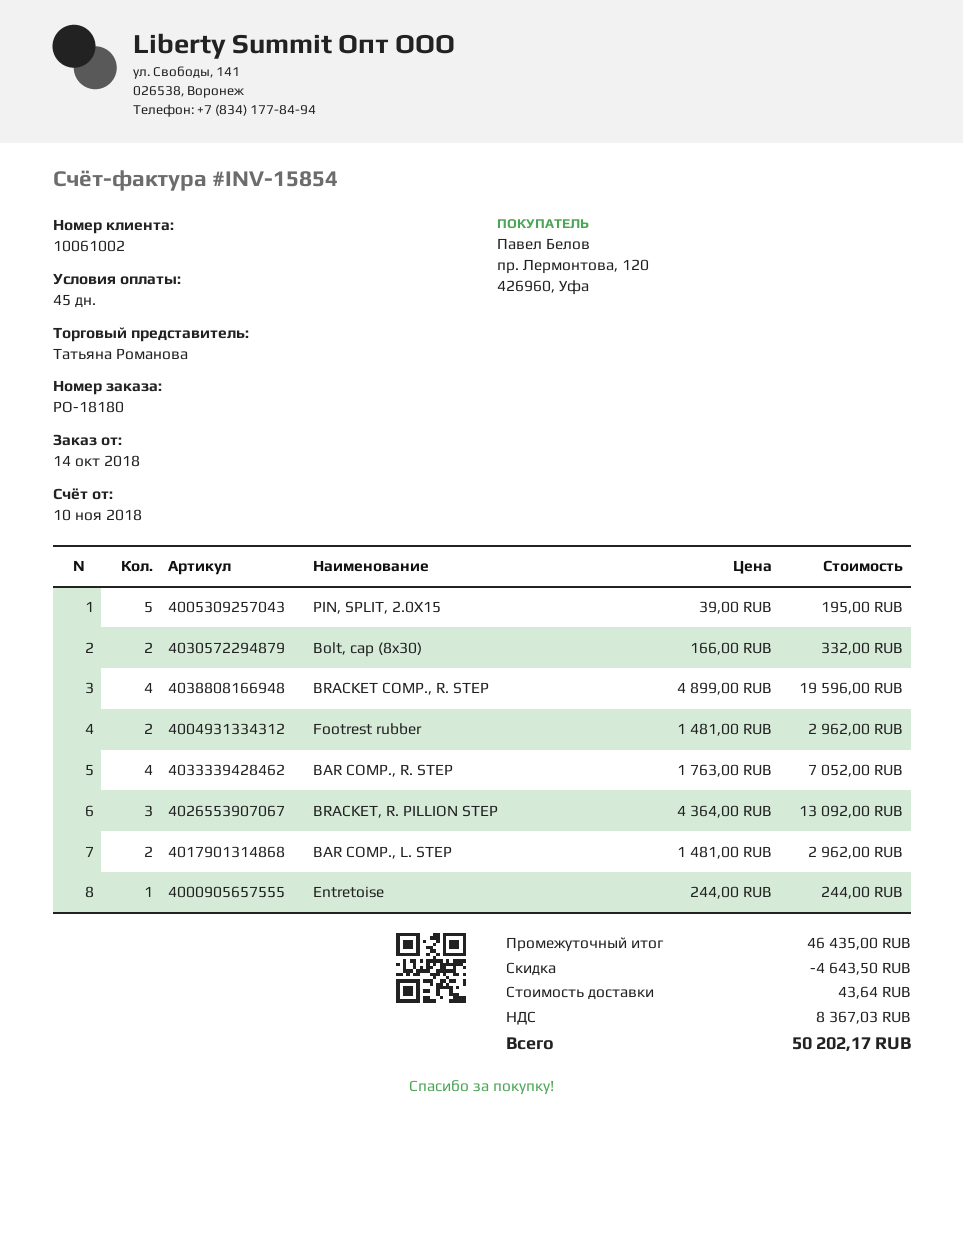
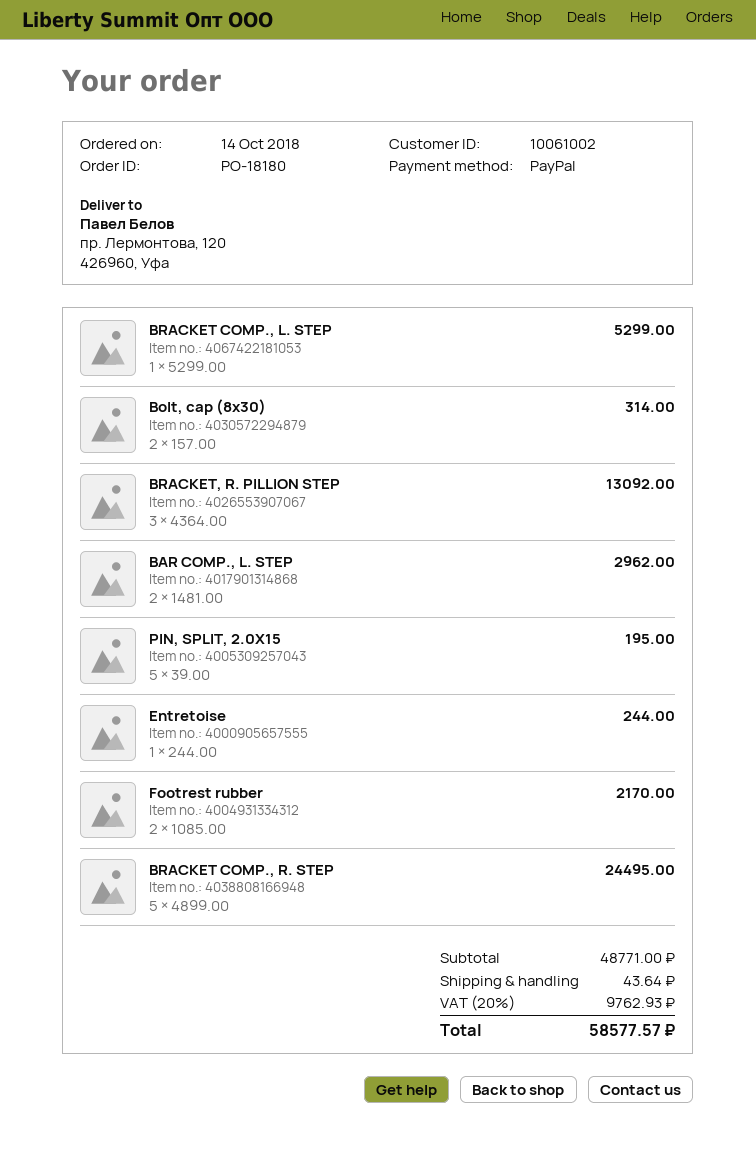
Bolt, cap (8x30): 2 x 166.00 = 332.00 -> 2 x 157.00 = 314.00
BRACKET COMP., R. STEP: 4 x 4899.00 = 19596.00 -> 5 x 4899.00 = 24495.00
Footrest rubber: 2 x 1481.00 = 2962.00 -> 2 x 1085.00 = 2170.00
BAR COMP., R. STEP: 4 x 1763.00 = 7052.00 -> none
BRACKET COMP., L. STEP: none -> 1 x 5299.00 = 5299.00
subtotal: 46435.00 -> 48771.00
discount: 4643.50 -> none
tax: 8367.03 -> 9762.93
total: 50202.17 -> 58577.57

